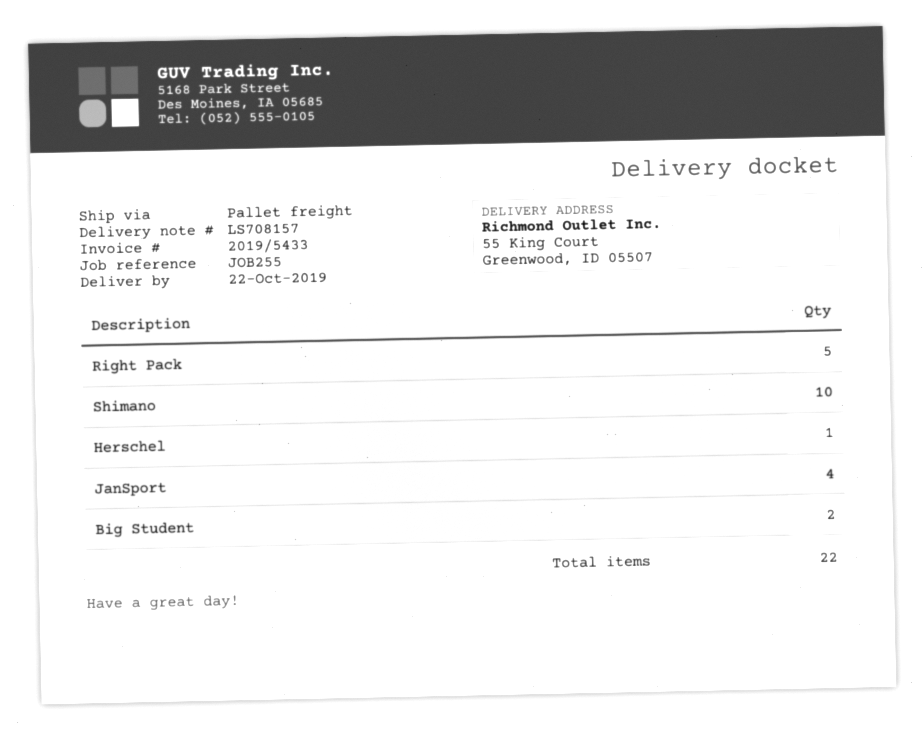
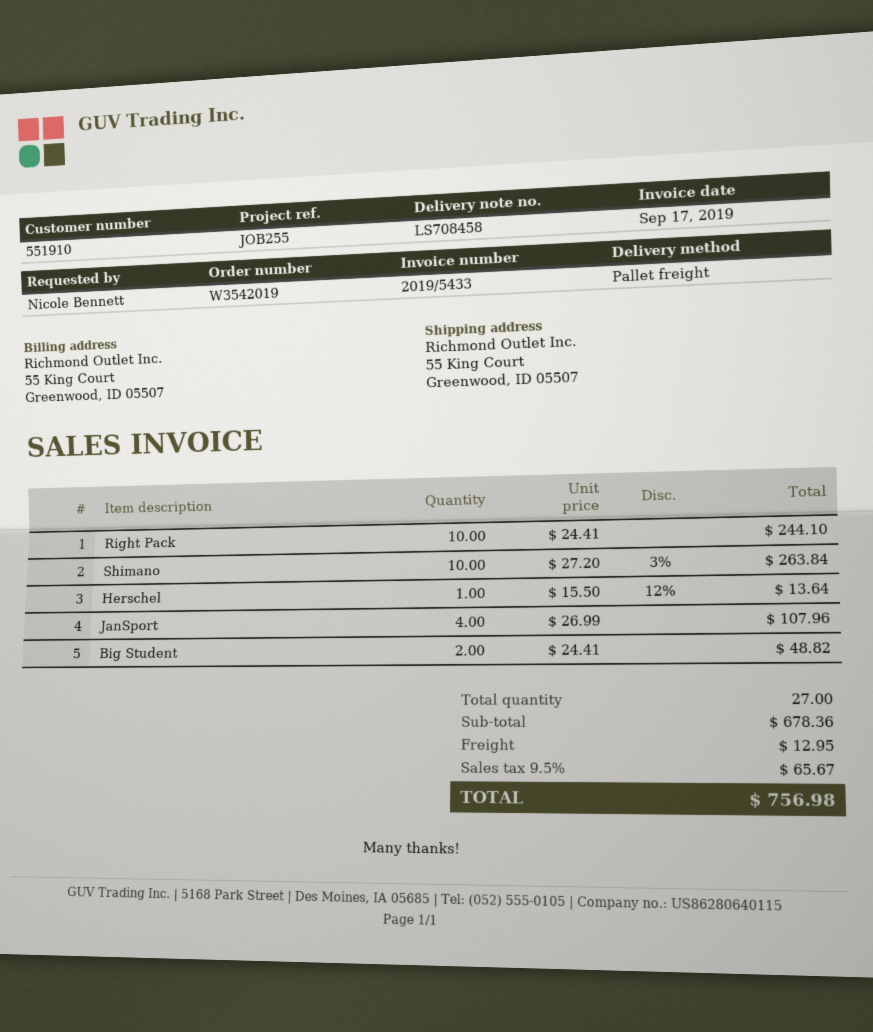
delivery note number: LS708157 -> LS708458
Right Pack: 5 -> 10
total quantity: 22 -> 27

